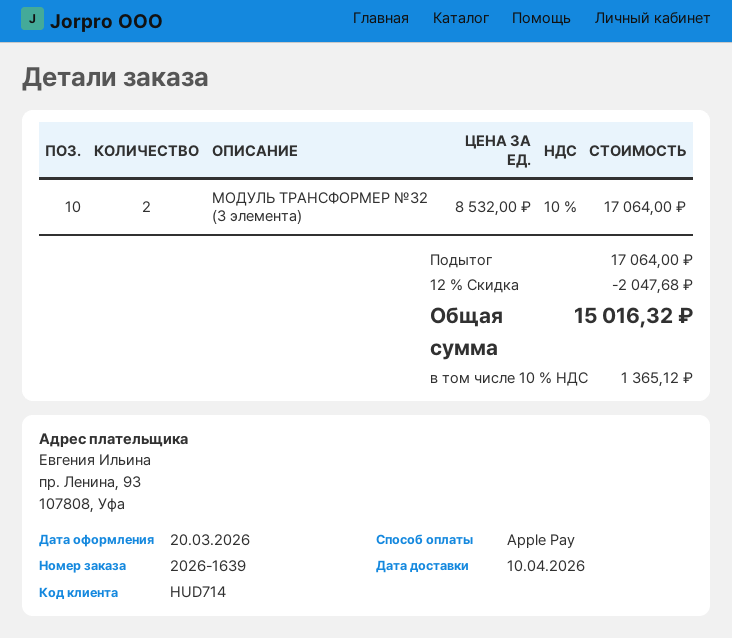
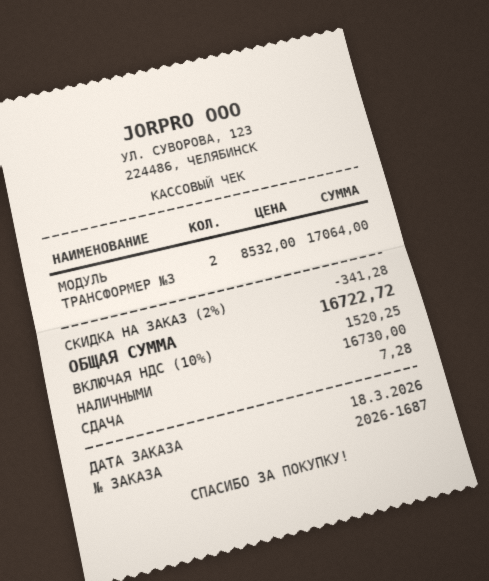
order number: 2026-1639 -> 2026-1687
order date: 2026-03-20 -> 2026-03-18
payment method: Apple Pay -> cash
discount: 12% = 2047.68 -> 2% = 341.28
tax: 10% = 1365.12 -> 10% = 1520.25
total: 15016.32 -> 16722.72

